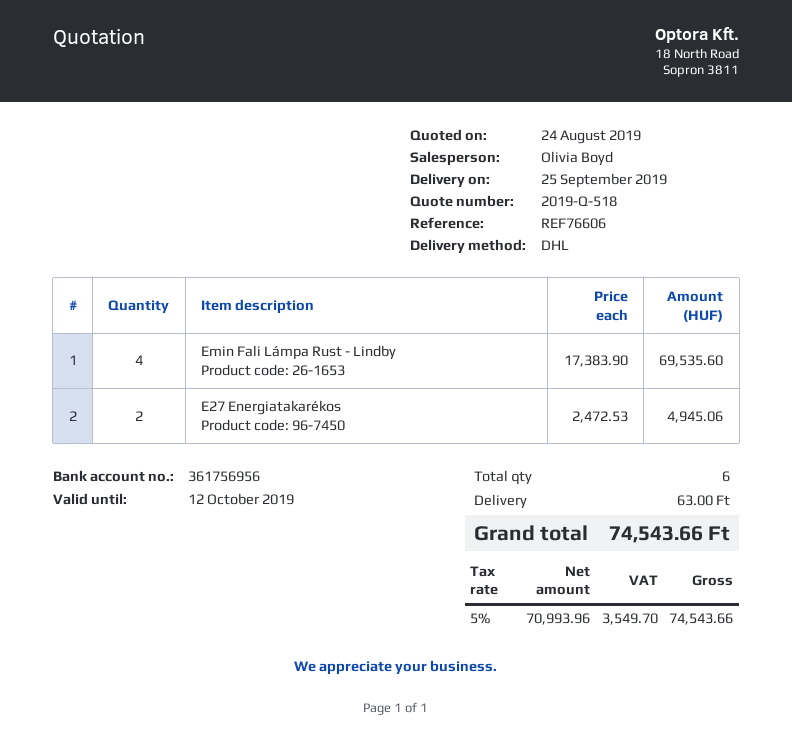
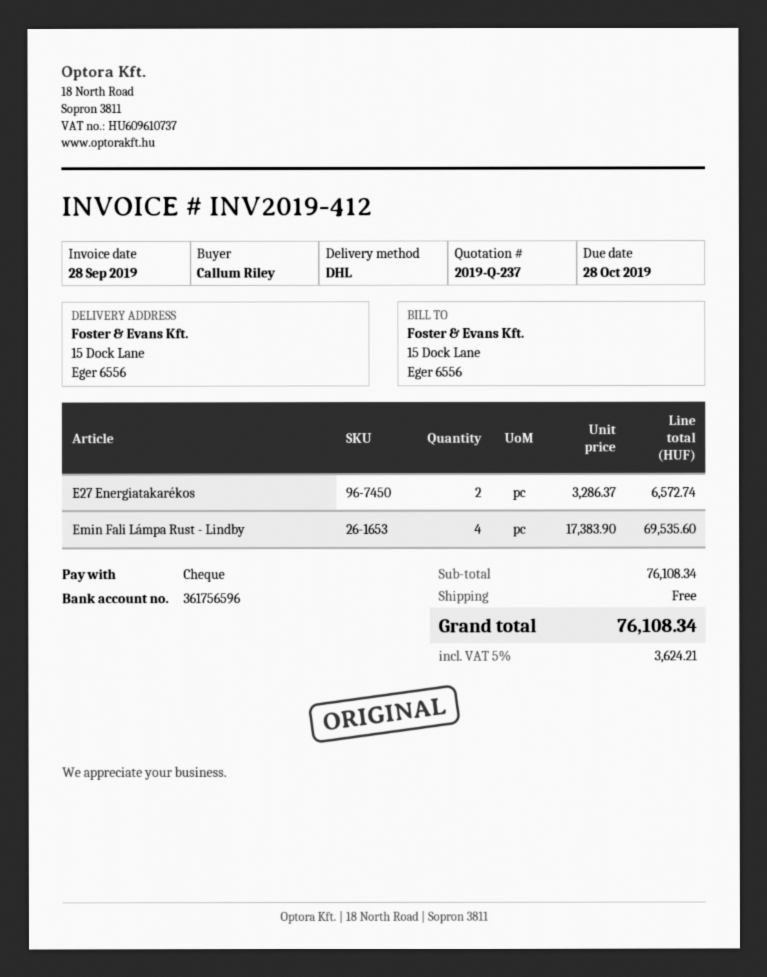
quote number: 2019-Q-518 -> 2019-Q-237
bank account: 361756956 -> 361756596
E27 Energiatakarékos: 2 x 2472.53 = 4945.06 -> 2 x 3286.37 = 6572.74
shipping: 63.00 -> 0.00
tax: 5% = 3549.70 -> 5% = 3624.21
total: 74543.66 -> 76108.34

